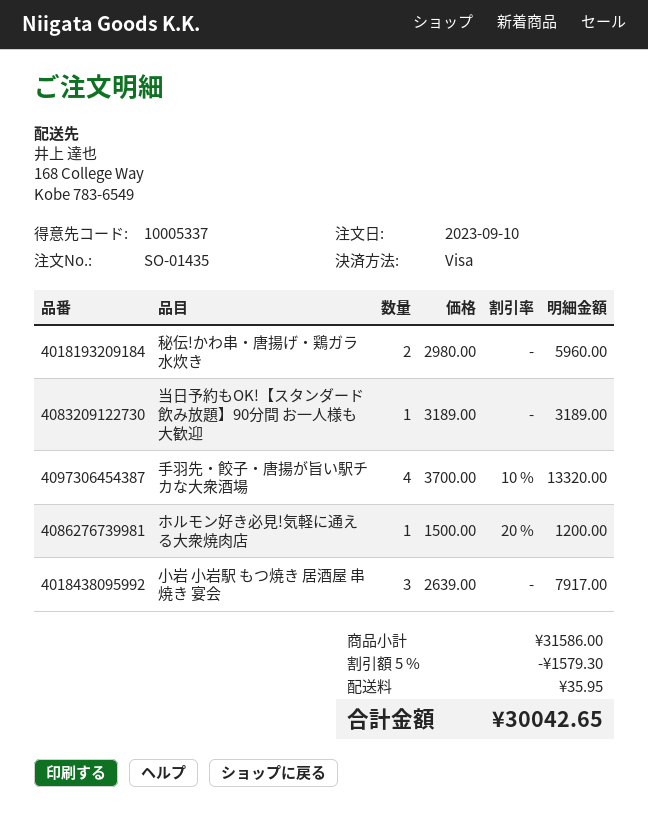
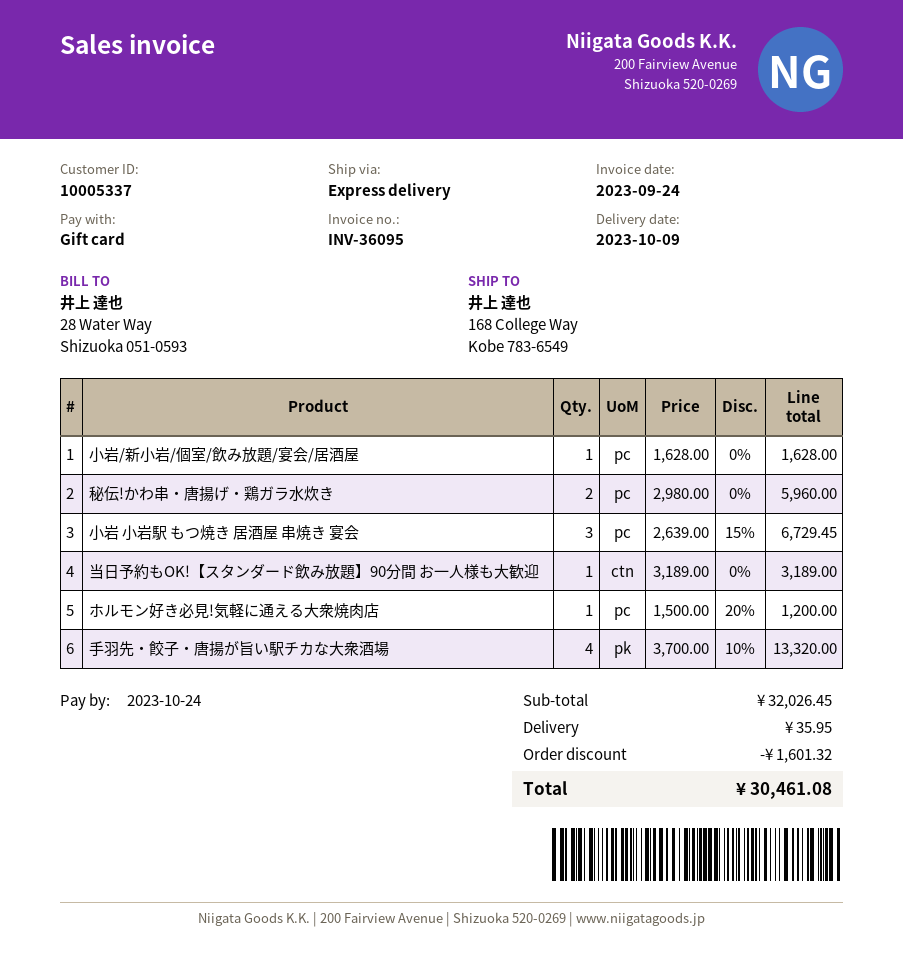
payment method: Visa -> gift card
小岩 小岩駅 もつ焼き 居酒屋 串焼き 宴会: 3 x 2639.00 = 7917.00 -> 3 x 2639.00 - 15% = 6729.45
小岩/新小岩/個室/飲み放題/宴会/居酒屋: none -> 1 x 1628.00 = 1628.00
subtotal: 31586.00 -> 32026.45
discount: 1579.30 -> 1601.32
total: 30042.65 -> 30461.08

